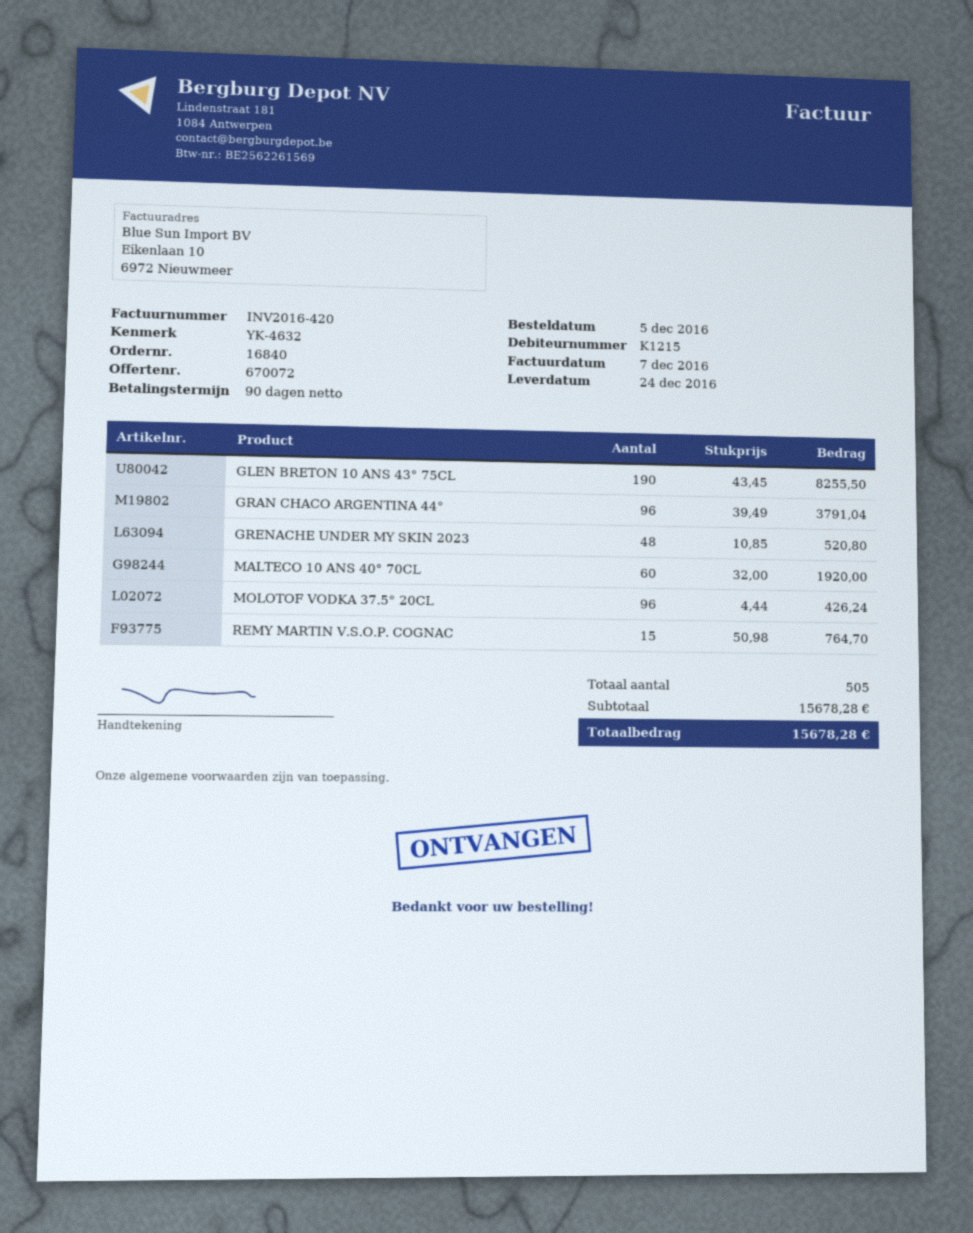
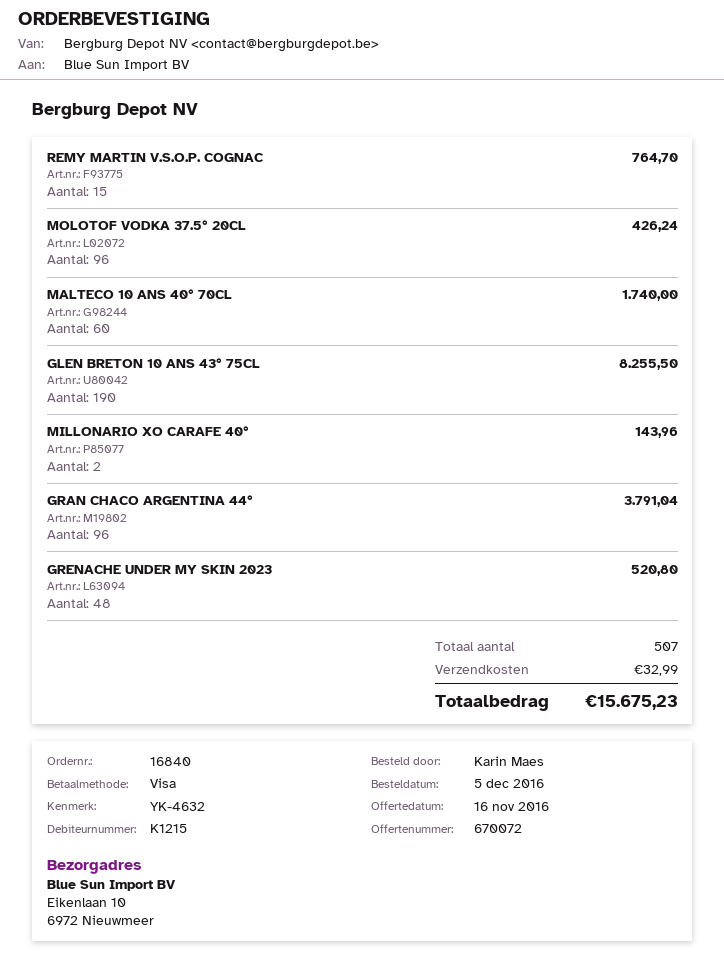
MALTECO 10 ANS 40° 70CL: 60 for 1920.00 -> 60 for 1740.00
MILLONARIO XO CARAFE 40°: none -> 2 for 143.96
total quantity: 505 -> 507
shipping: none -> 32.99
total: 15678.28 -> 15675.23

